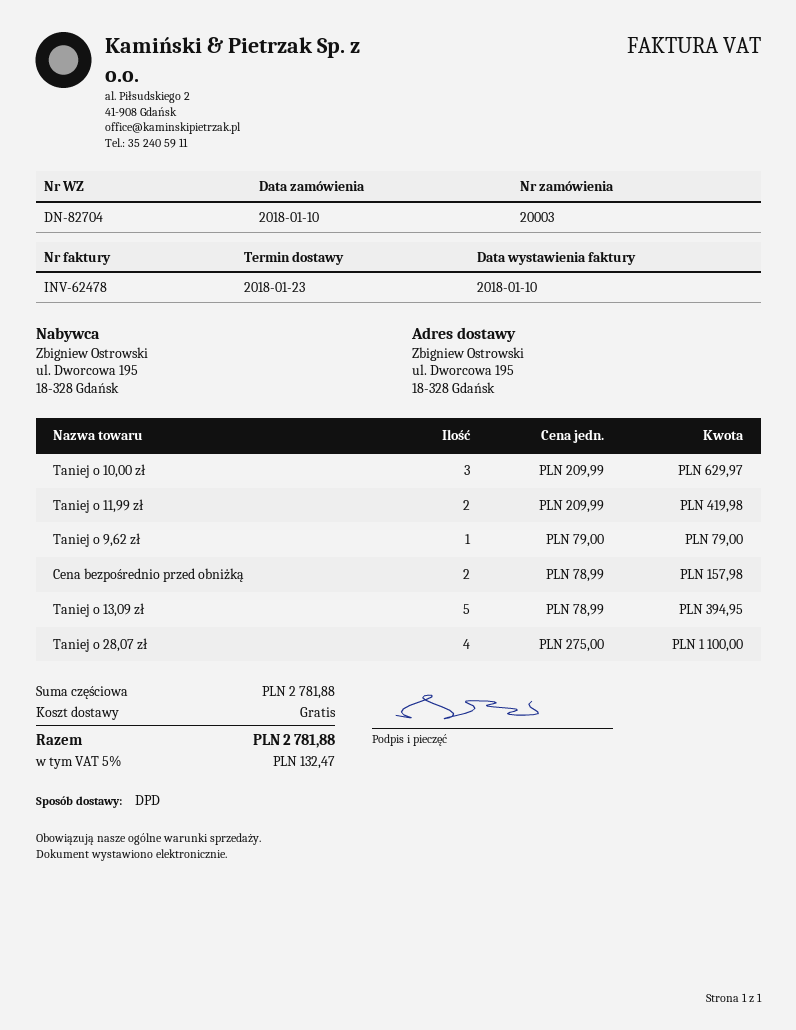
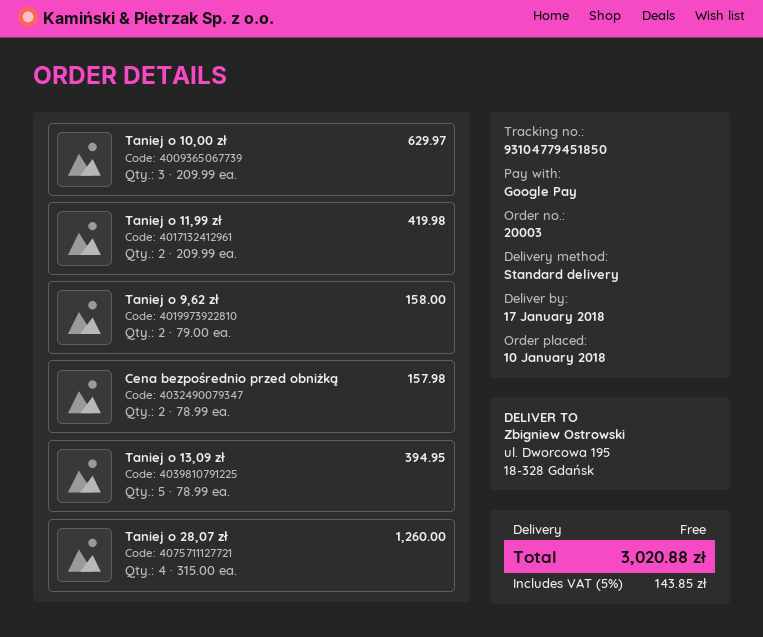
delivery date: 2018-01-23 -> 2018-01-17
shipping method: DPD -> standard
Taniej o 9,62 zł: 1 x 79.00 = 79.00 -> 2 x 79.00 = 158.00
Taniej o 28,07 zł: 4 x 275.00 = 1100.00 -> 4 x 315.00 = 1260.00
tax: 5% = 132.47 -> 5% = 143.85
total: 2781.88 -> 3020.88

